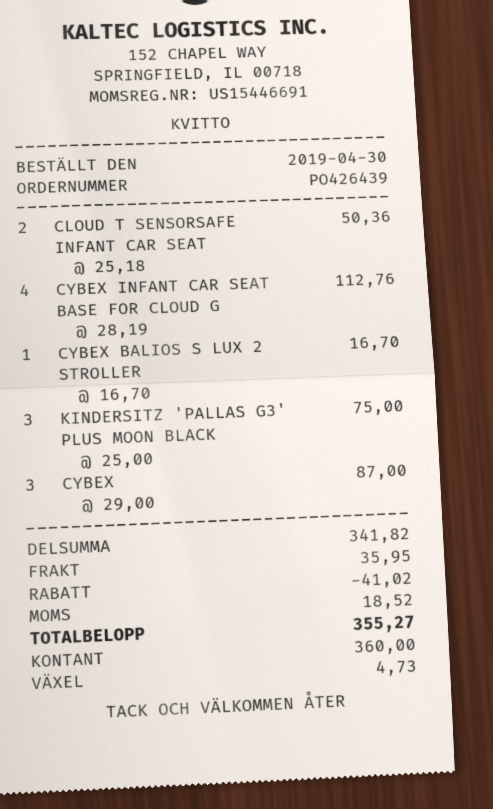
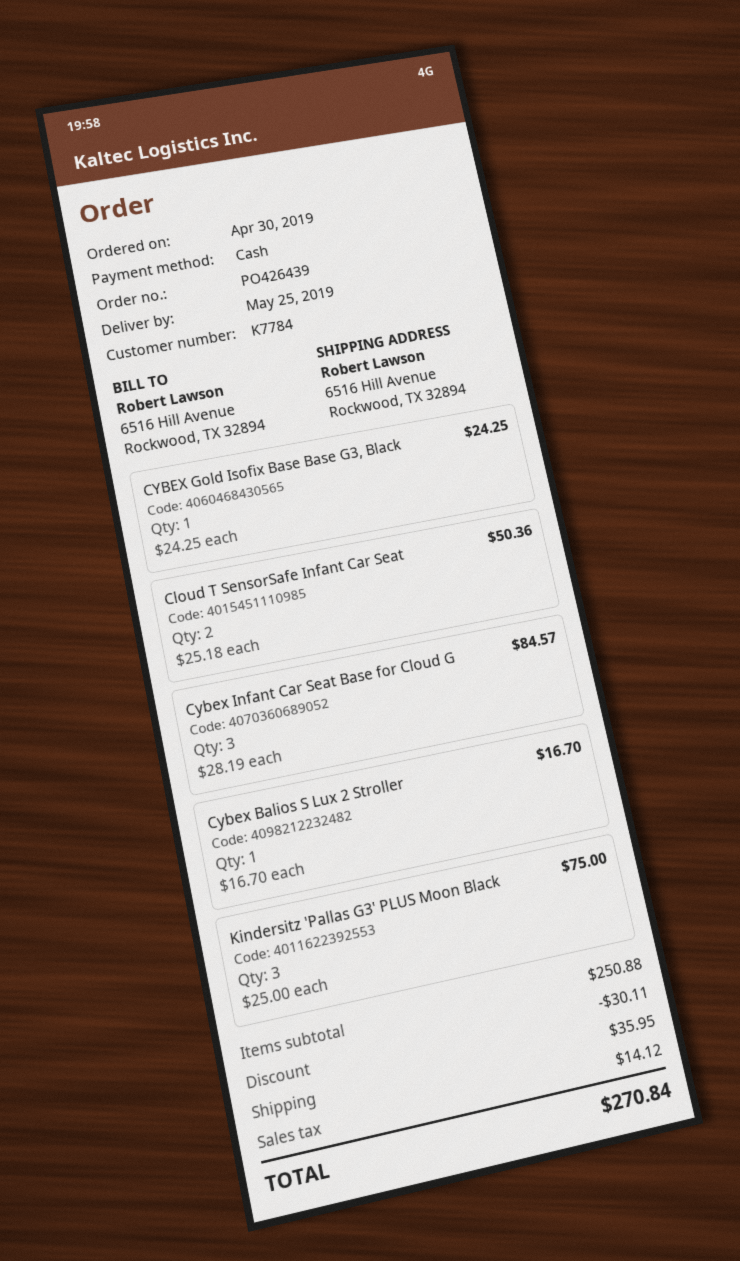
CYBEX INFANT CAR SEAT BASE FOR CLOUD G: 4 x 28.19 = 112.76 -> 3 x 28.19 = 84.57
CYBEX: 3 x 29.00 = 87.00 -> none
CYBEX Gold Isofix Base Base G3, Black: none -> 1 x 24.25 = 24.25
subtotal: 341.82 -> 250.88
discount: 41.02 -> 30.11
tax: 18.52 -> 14.12
total: 355.27 -> 270.84

